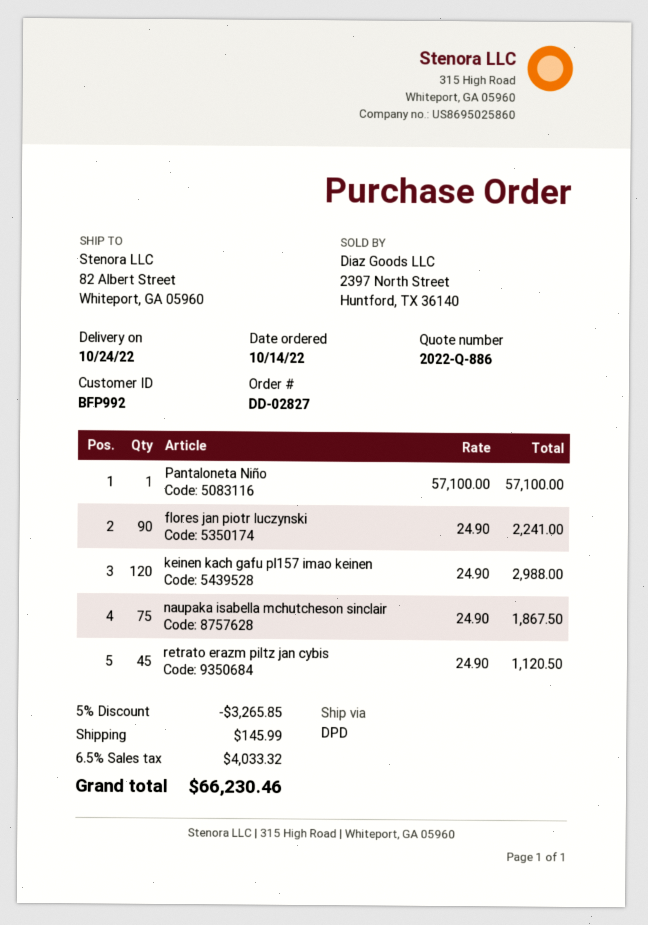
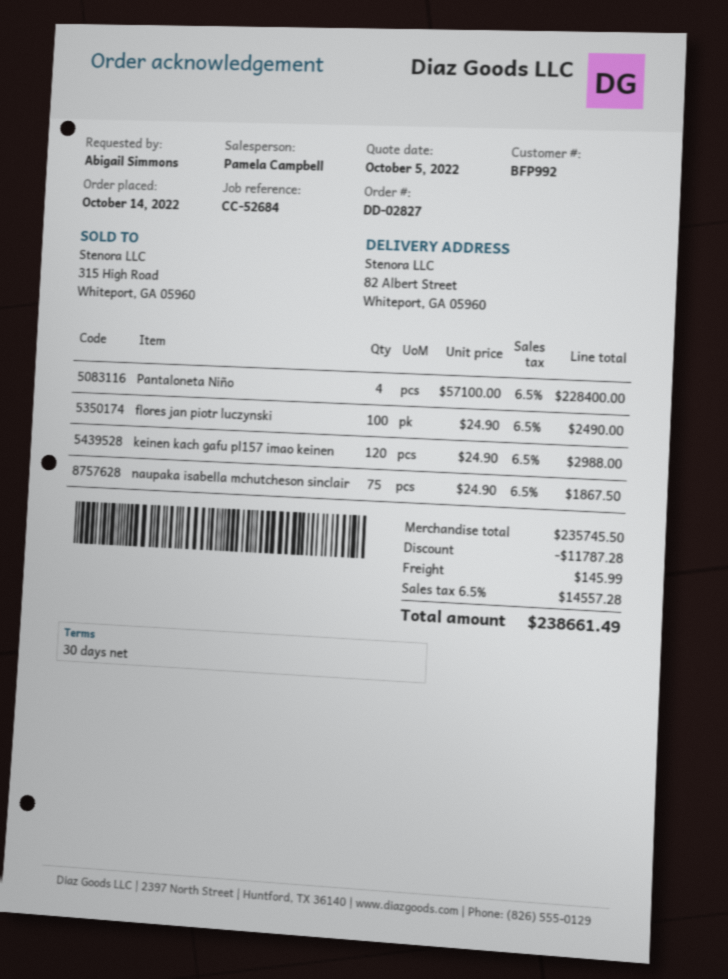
Pantaloneta Niño: 1 x 57100.00 = 57100.00 -> 4 x 57100.00 = 228400.00
flores jan piotr luczynski: 90 x 24.90 = 2241.00 -> 100 x 24.90 = 2490.00
retrato erazm piltz jan cybis: 45 x 24.90 = 1120.50 -> none
discount: 3265.85 -> 11787.28
tax: 6.5% = 4033.32 -> 6.5% = 14557.28
total: 66230.46 -> 238661.49

